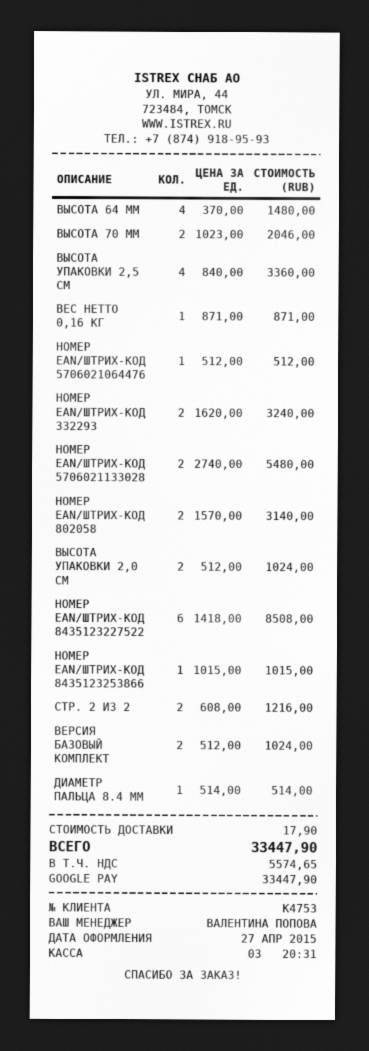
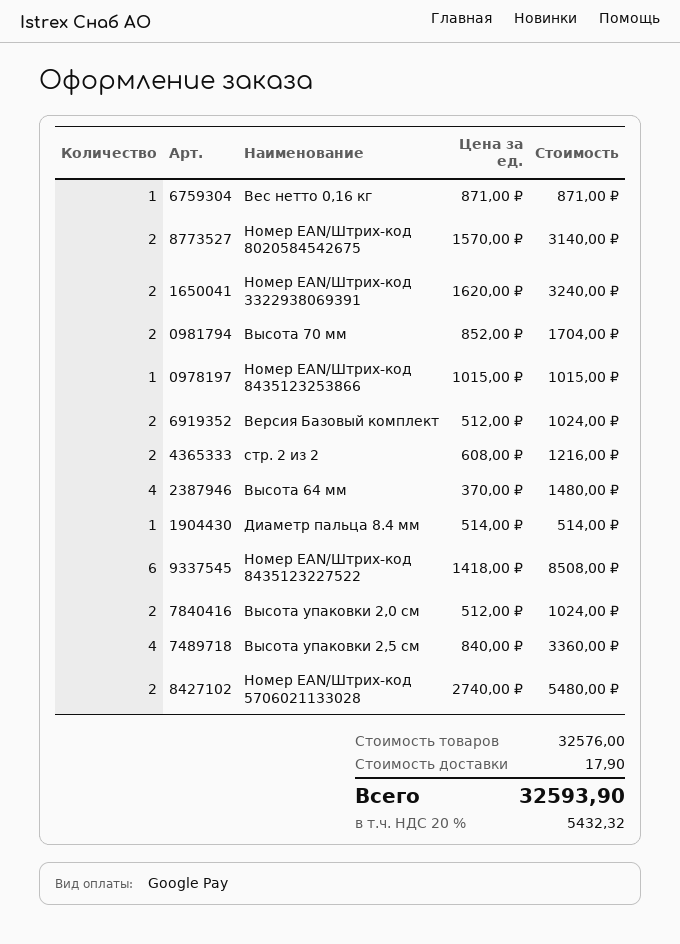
ВЫСОТА 70 ММ: 2 x 1023.00 = 2046.00 -> 2 x 852.00 = 1704.00
НОМЕР EAN/ШТРИХ-КОД 5706021064476: 1 x 512.00 = 512.00 -> none
tax: 5574.65 -> 5432.32
total: 33447.90 -> 32593.90

